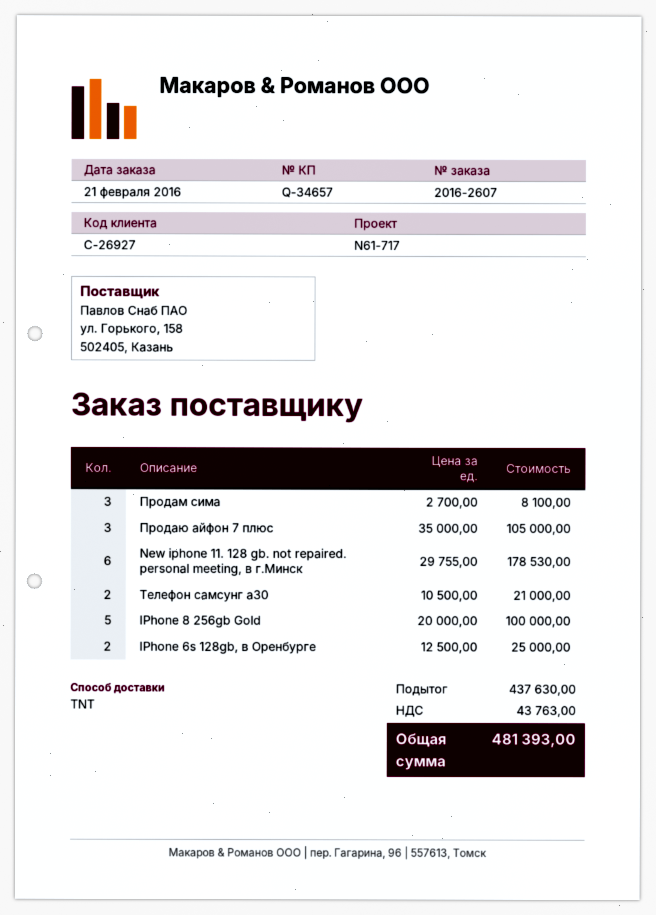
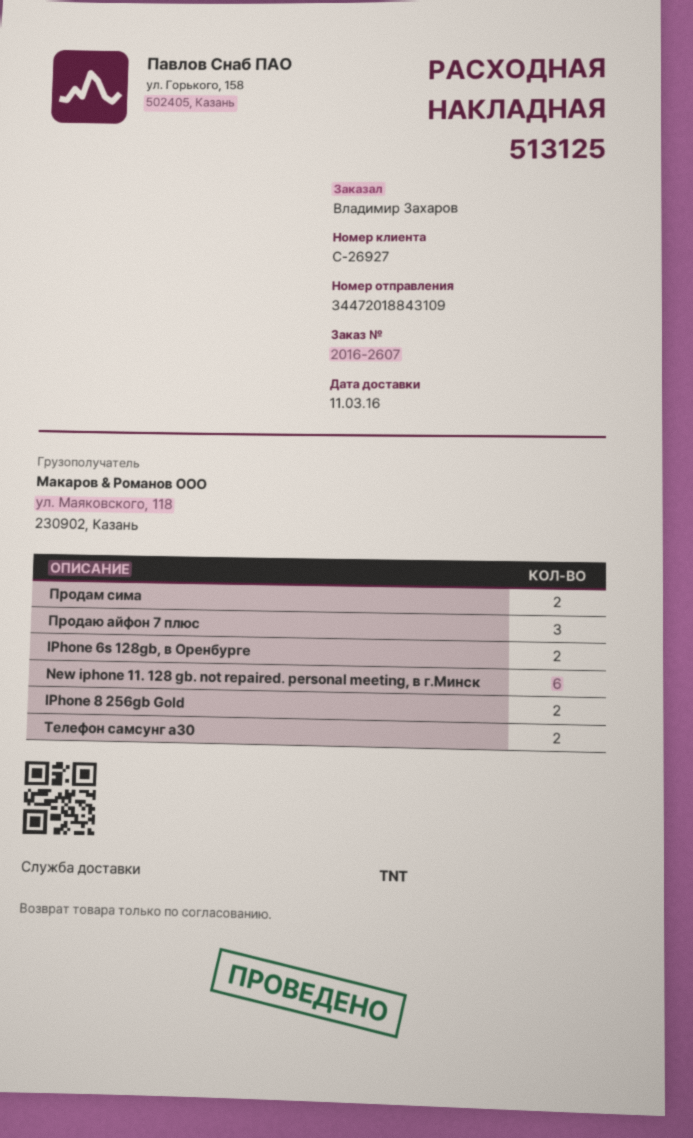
Продам сима: 3 -> 2
IPhone 8 256gb Gold: 5 -> 2

